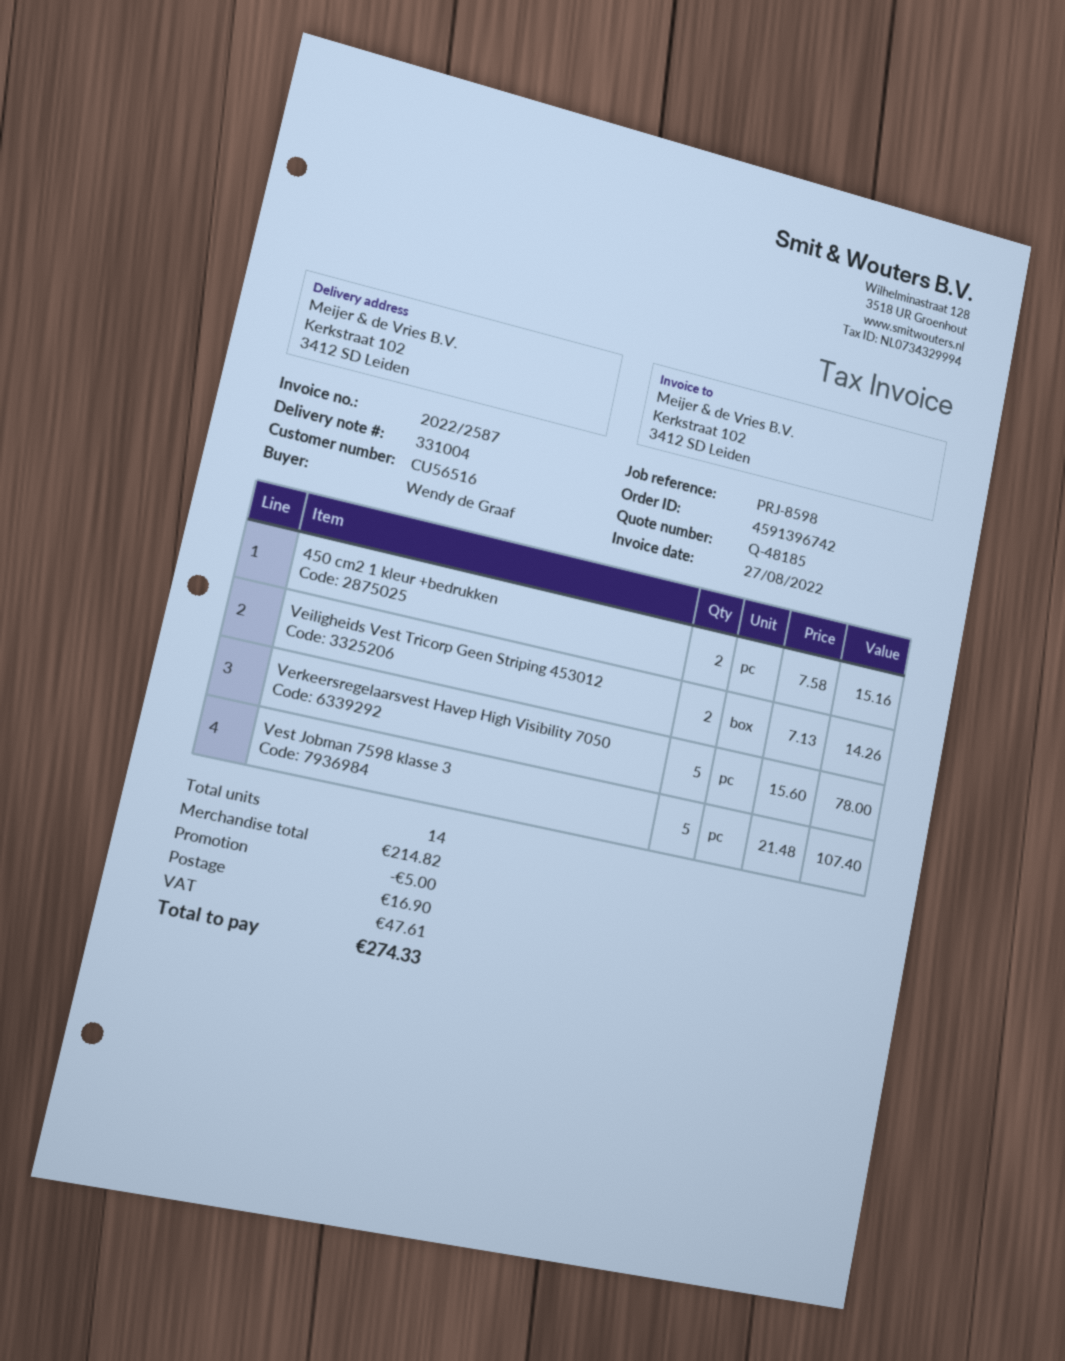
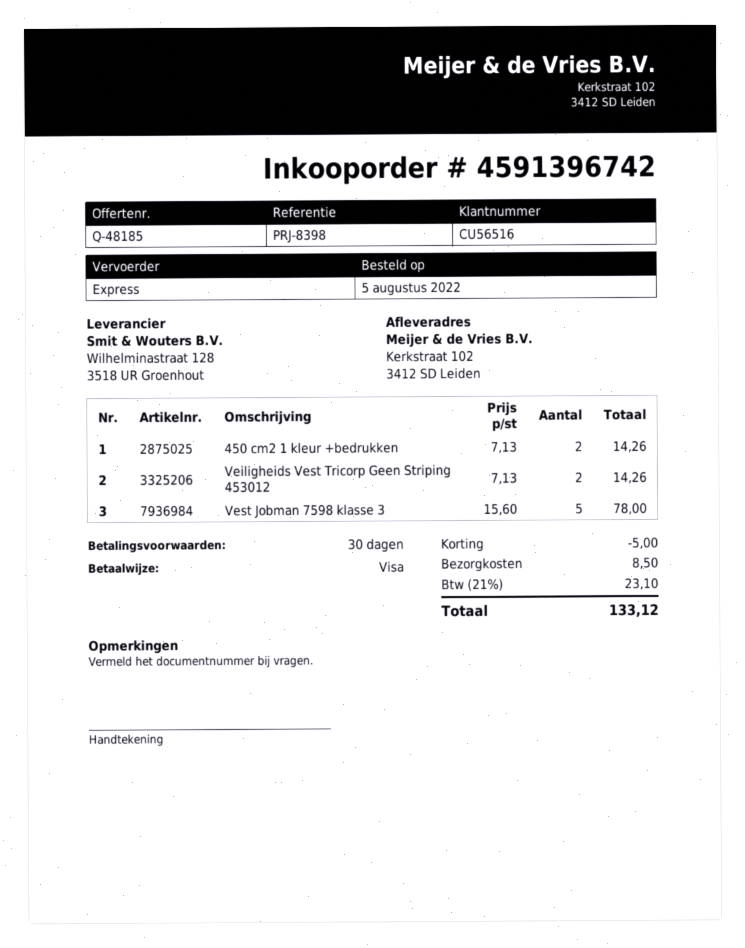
reference: PRJ-8598 -> PRJ-8398
450 cm2 1 kleur +bedrukken: 2 x 7.58 = 15.16 -> 2 x 7.13 = 14.26
Verkeersregelaarsvest Havep High Visibility 7050: 5 x 15.60 = 78.00 -> none
Vest Jobman 7598 klasse 3: 5 x 21.48 = 107.40 -> 5 x 15.60 = 78.00
shipping: 16.90 -> 8.50
tax: 47.61 -> 23.10
total: 274.33 -> 133.12

